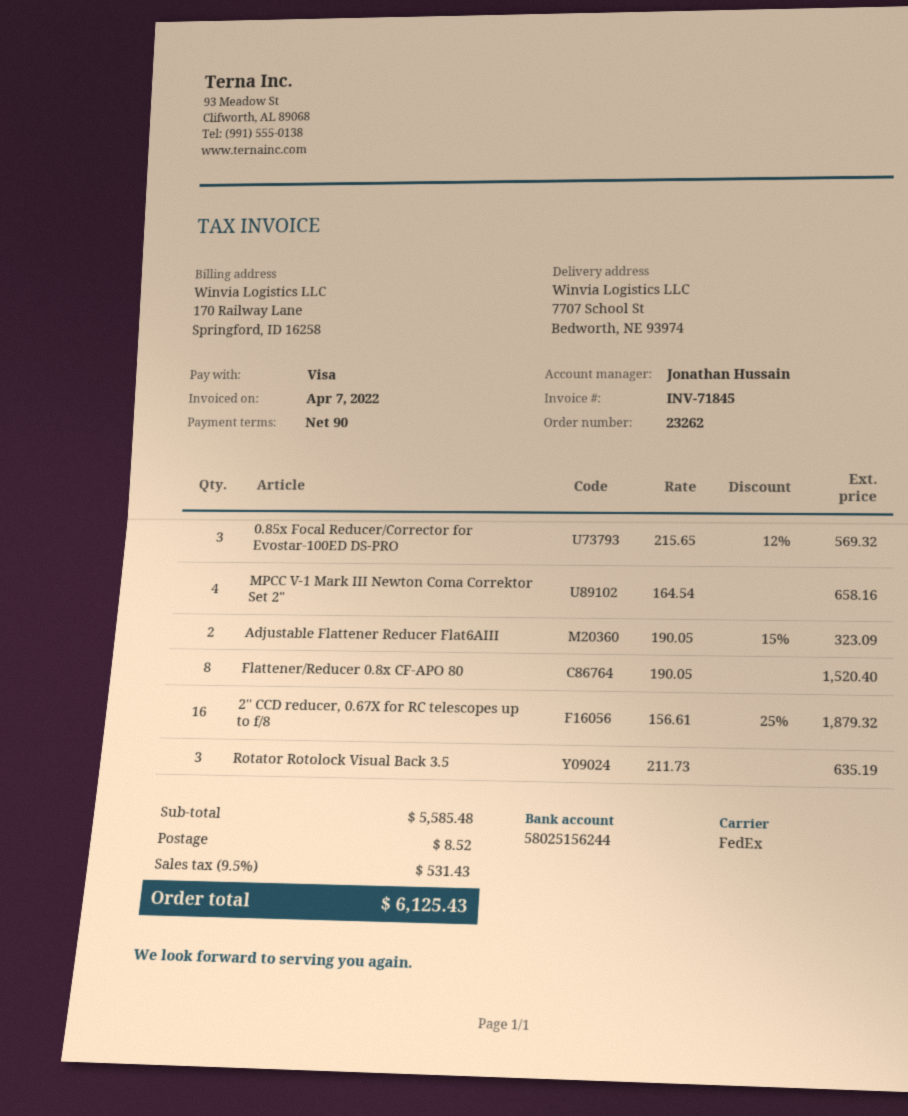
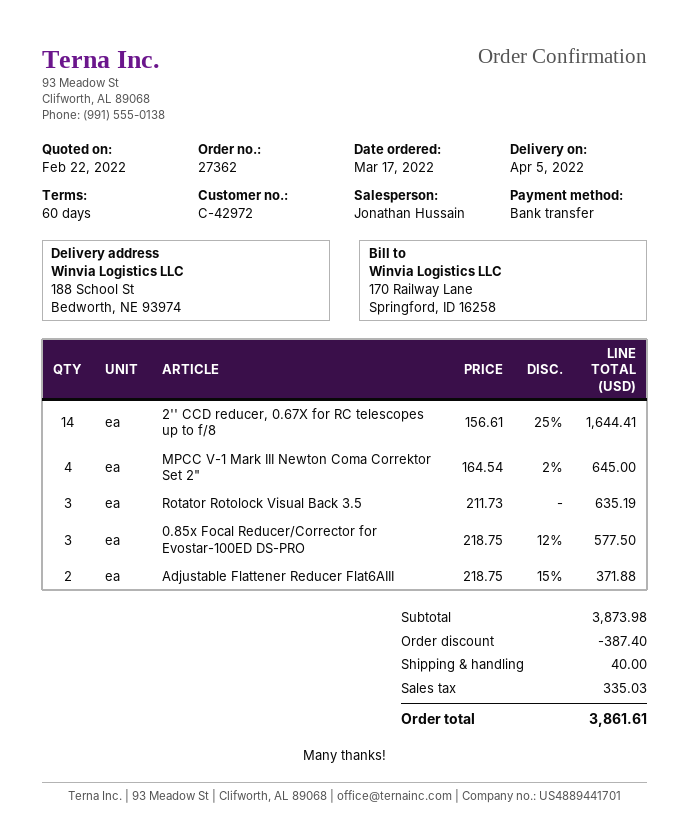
order number: 23262 -> 27362
payment terms: 90 days -> 60 days
payment method: Visa -> bank transfer
ship to: 7707 School St, Bedworth, NE 93974 -> 188 School St, Bedworth, NE 93974
0.85x Focal Reducer/Corrector for Evostar-100ED DS-PRO: 3 x 215.65 - 12% = 569.32 -> 3 x 218.75 - 12% = 577.50
MPCC V-1 Mark III Newton Coma Correktor Set 2": 4 x 164.54 = 658.16 -> 4 x 164.54 - 2% = 645.00
Adjustable Flattener Reducer Flat6AIII: 2 x 190.05 - 15% = 323.09 -> 2 x 218.75 - 15% = 371.88
Flattener/Reducer 0.8x CF-APO 80: 8 x 190.05 = 1520.40 -> none
2'' CCD reducer, 0.67X for RC telescopes up to f/8: 16 x 156.61 - 25% = 1879.32 -> 14 x 156.61 - 25% = 1644.41
subtotal: 5585.48 -> 3873.98
discount: none -> 387.40
shipping: 8.52 -> 40.00
tax: 531.43 -> 335.03
total: 6125.43 -> 3861.61

